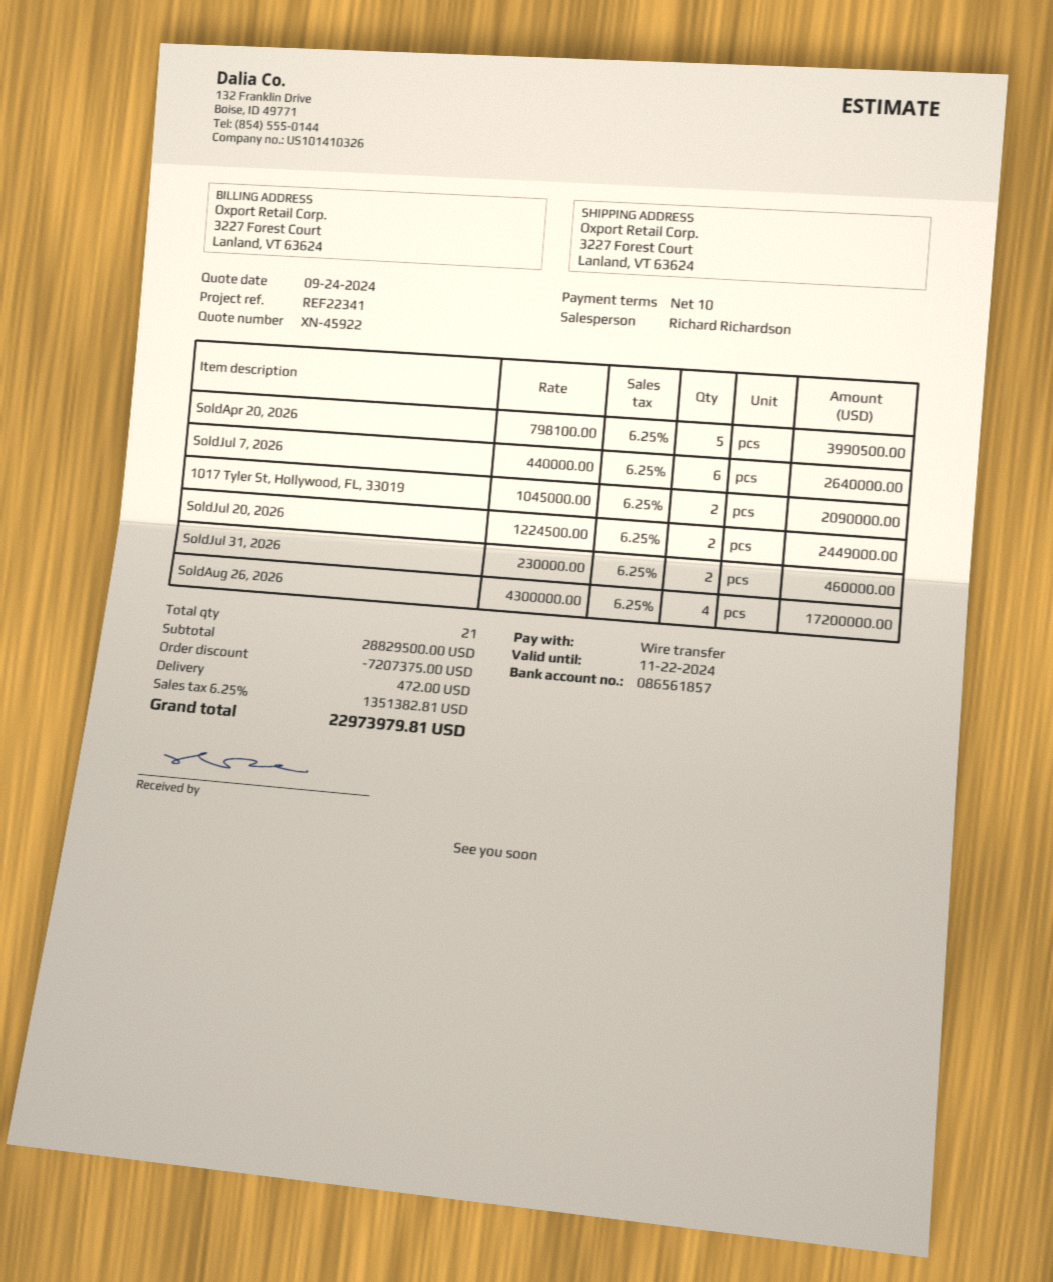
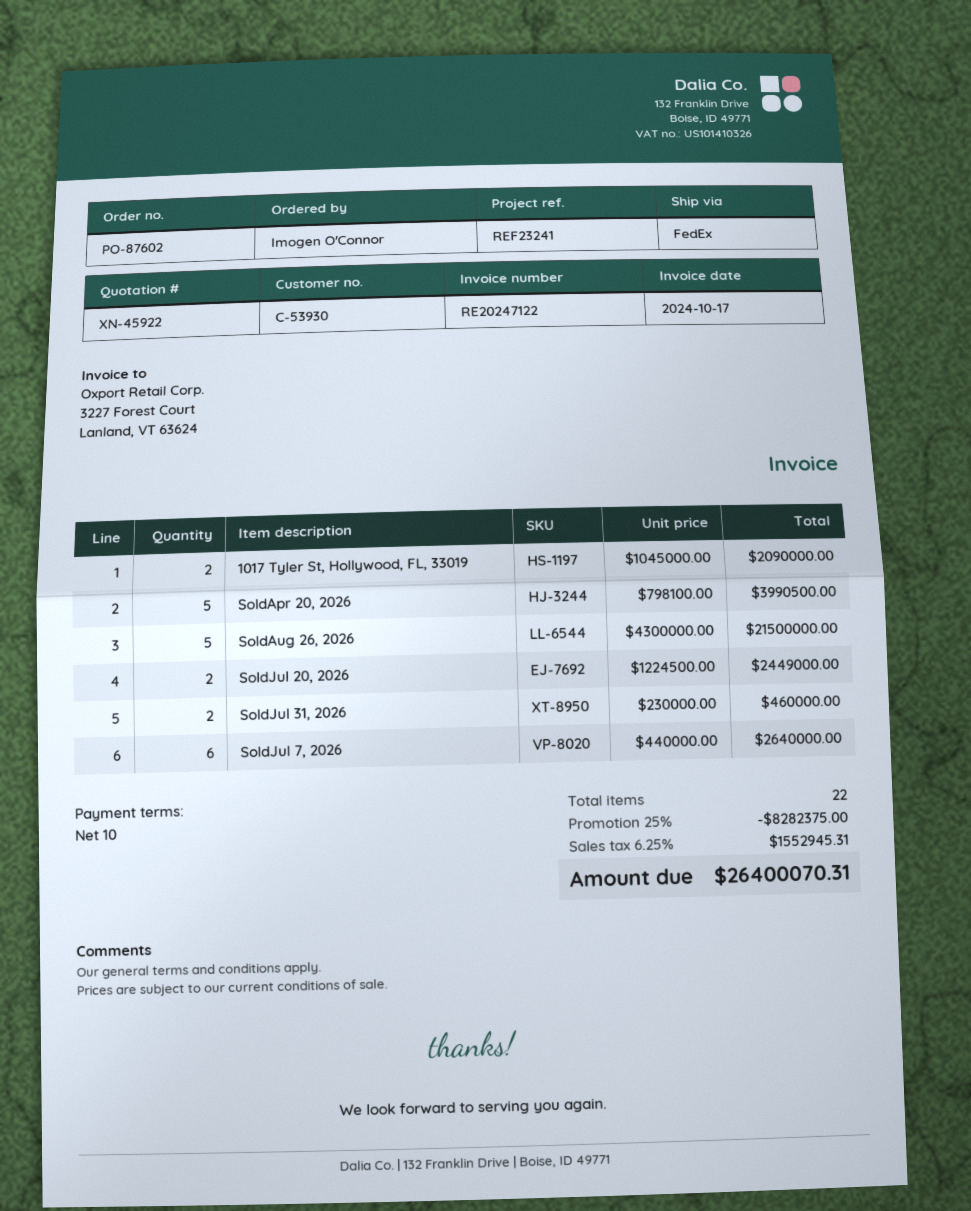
reference: REF22341 -> REF23241
SoldAug 26, 2026: 4 x 4300000.00 = 17200000.00 -> 5 x 4300000.00 = 21500000.00
total quantity: 21 -> 22
discount: 7207375.00 -> 8282375.00
shipping: 472.00 -> none
tax: 6.25% = 1351382.81 -> 6.25% = 1552945.31
total: 22973979.81 -> 26400070.31

